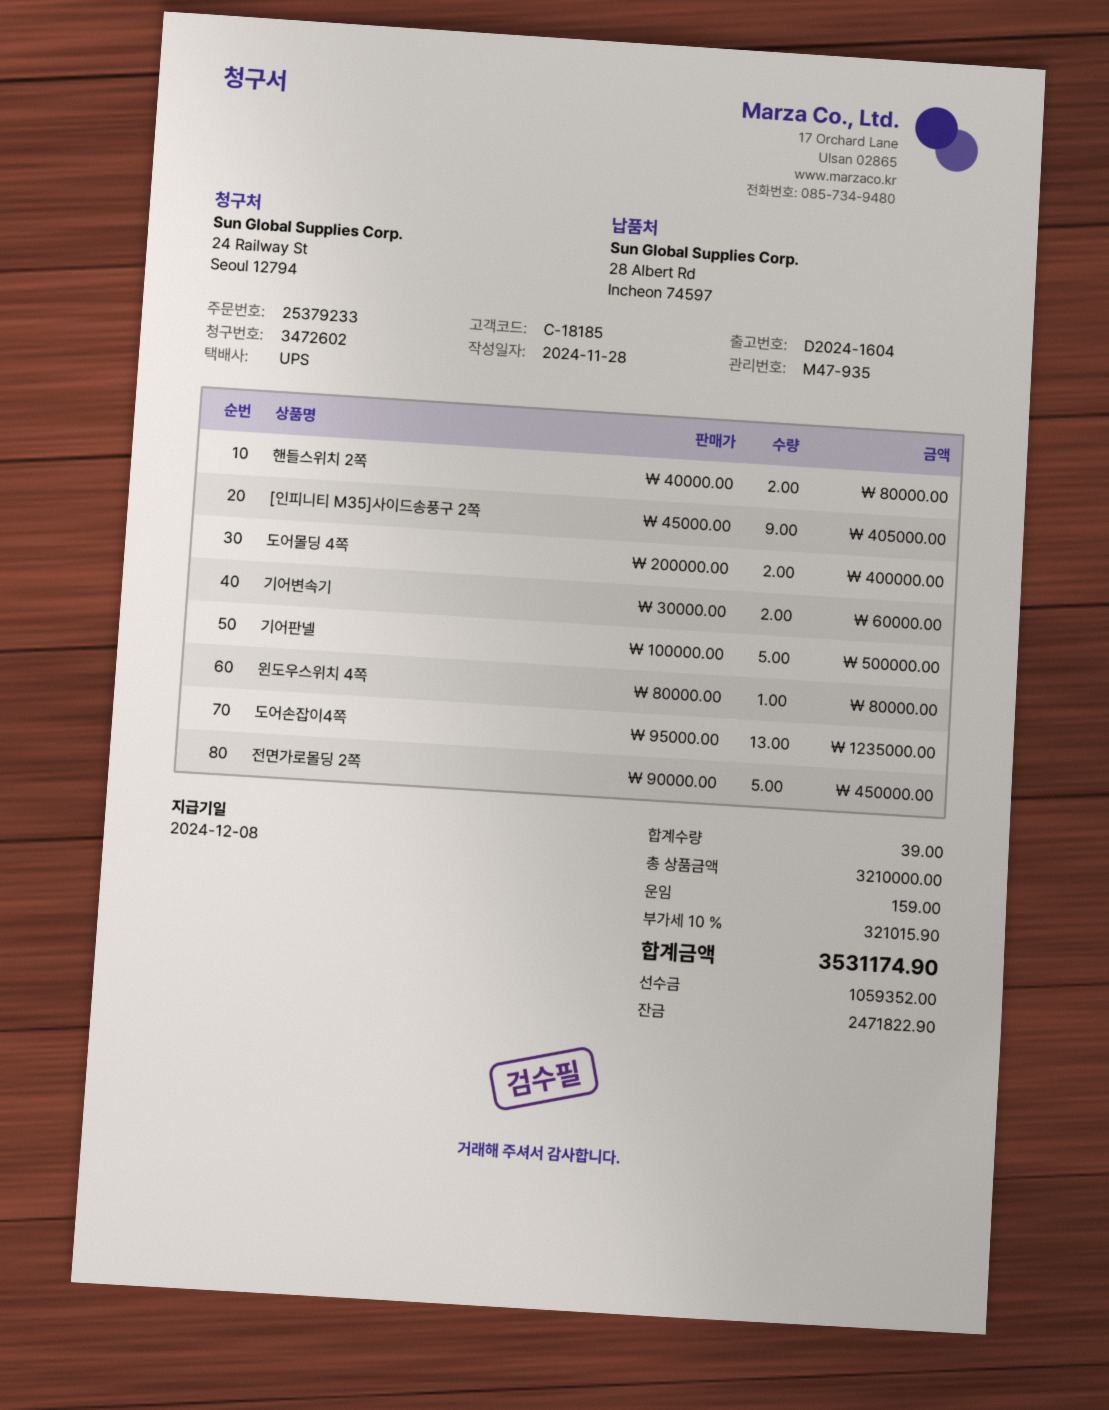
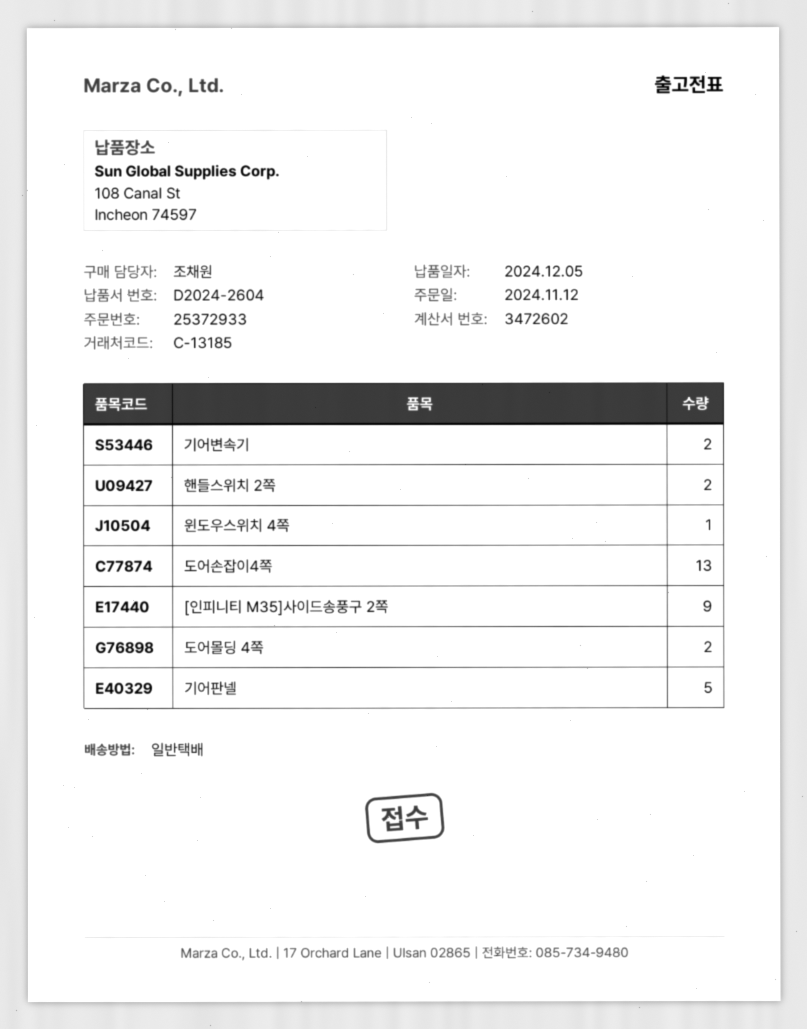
order number: 25379233 -> 25372933
delivery note number: D2024-1604 -> D2024-2604
customer number: C-18185 -> C-13185
shipping method: UPS -> standard
ship to: 28 Albert Rd, Incheon 74597 -> 108 Canal St, Incheon 74597
전면가로몰딩 2쪽: 5 -> none

